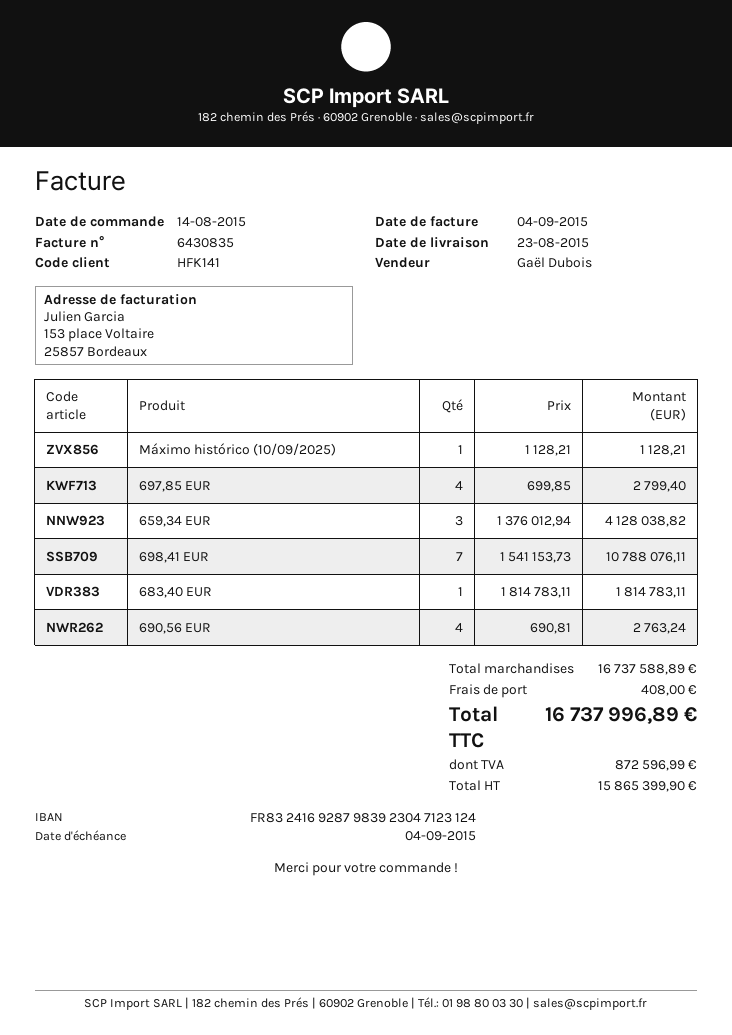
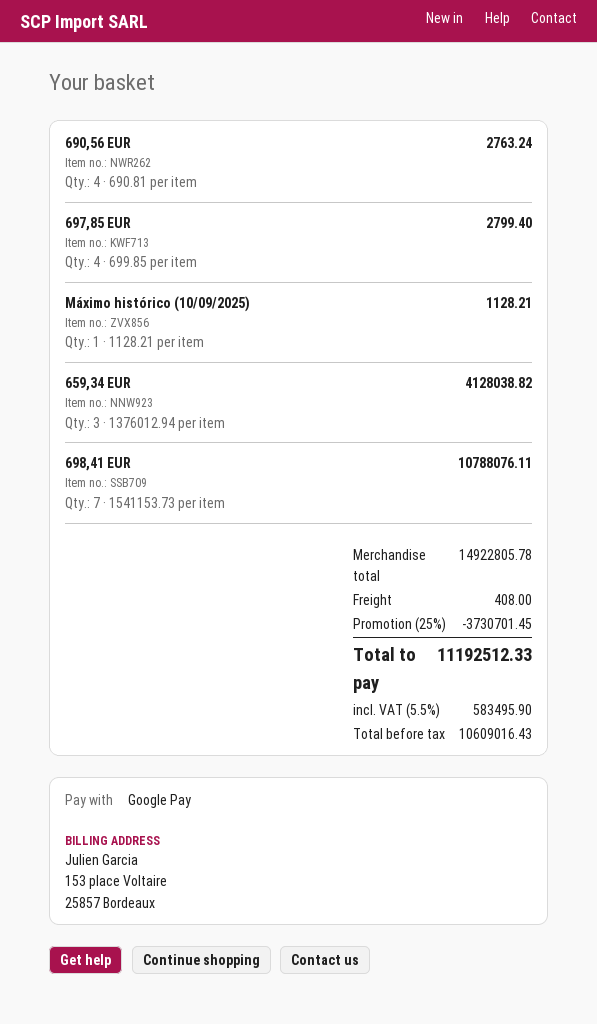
683,40 EUR: 1 x 1814783.11 = 1814783.11 -> none
subtotal: 16737588.89 -> 14922805.78
discount: none -> 25% = 3730701.45
net: 15865399.90 -> 10609016.43
tax: 872596.99 -> 583495.90
total: 16737996.89 -> 11192512.33

